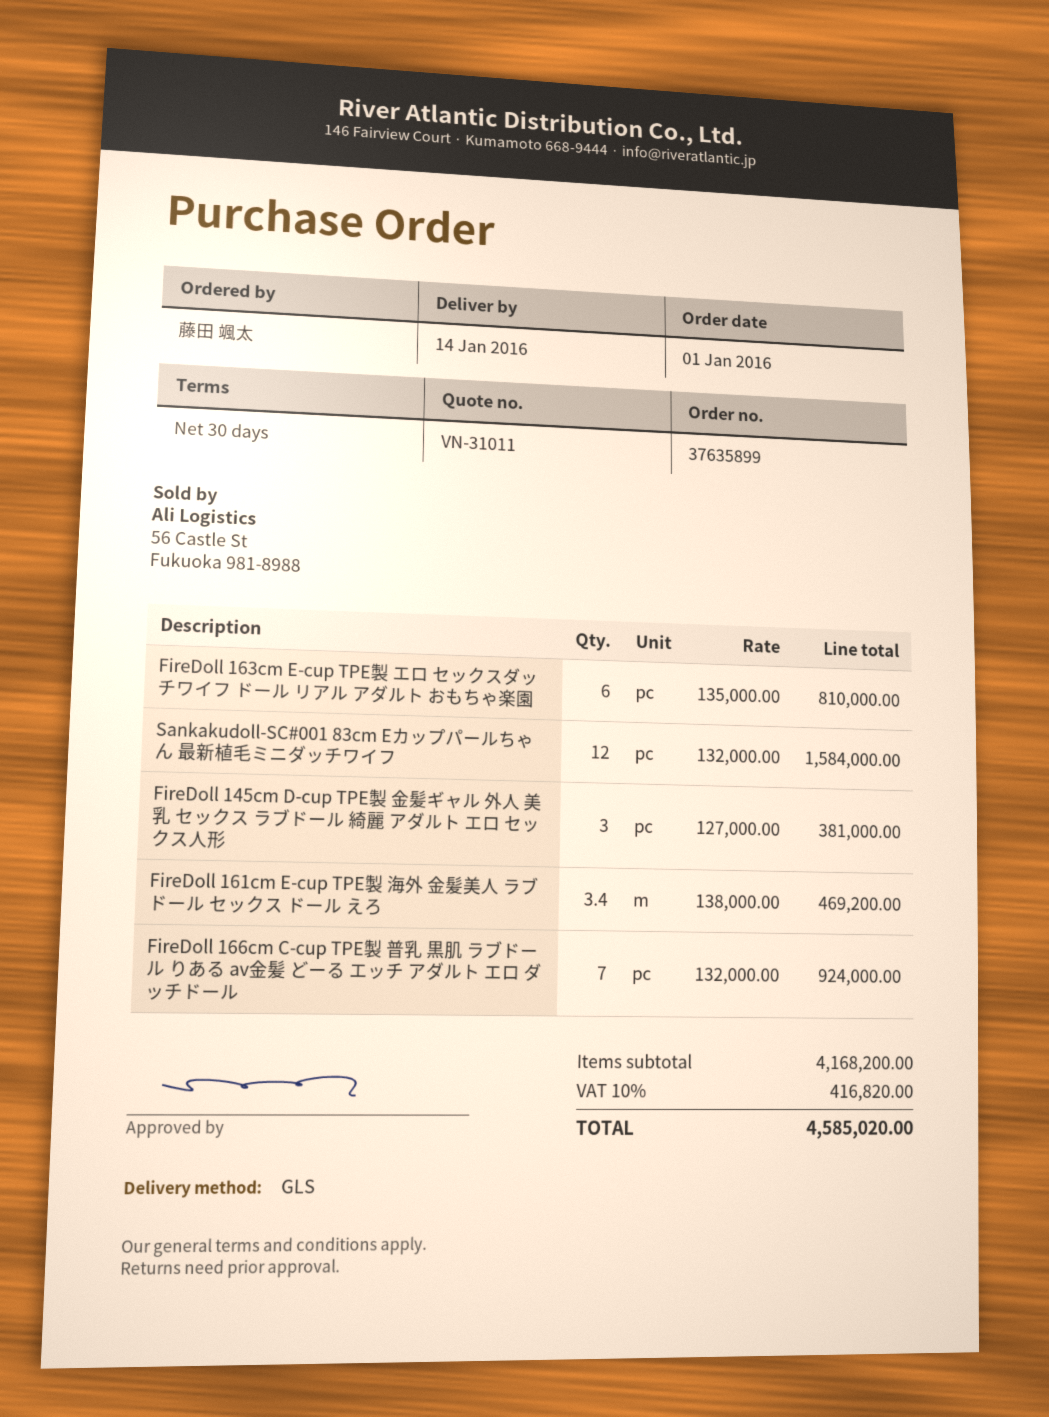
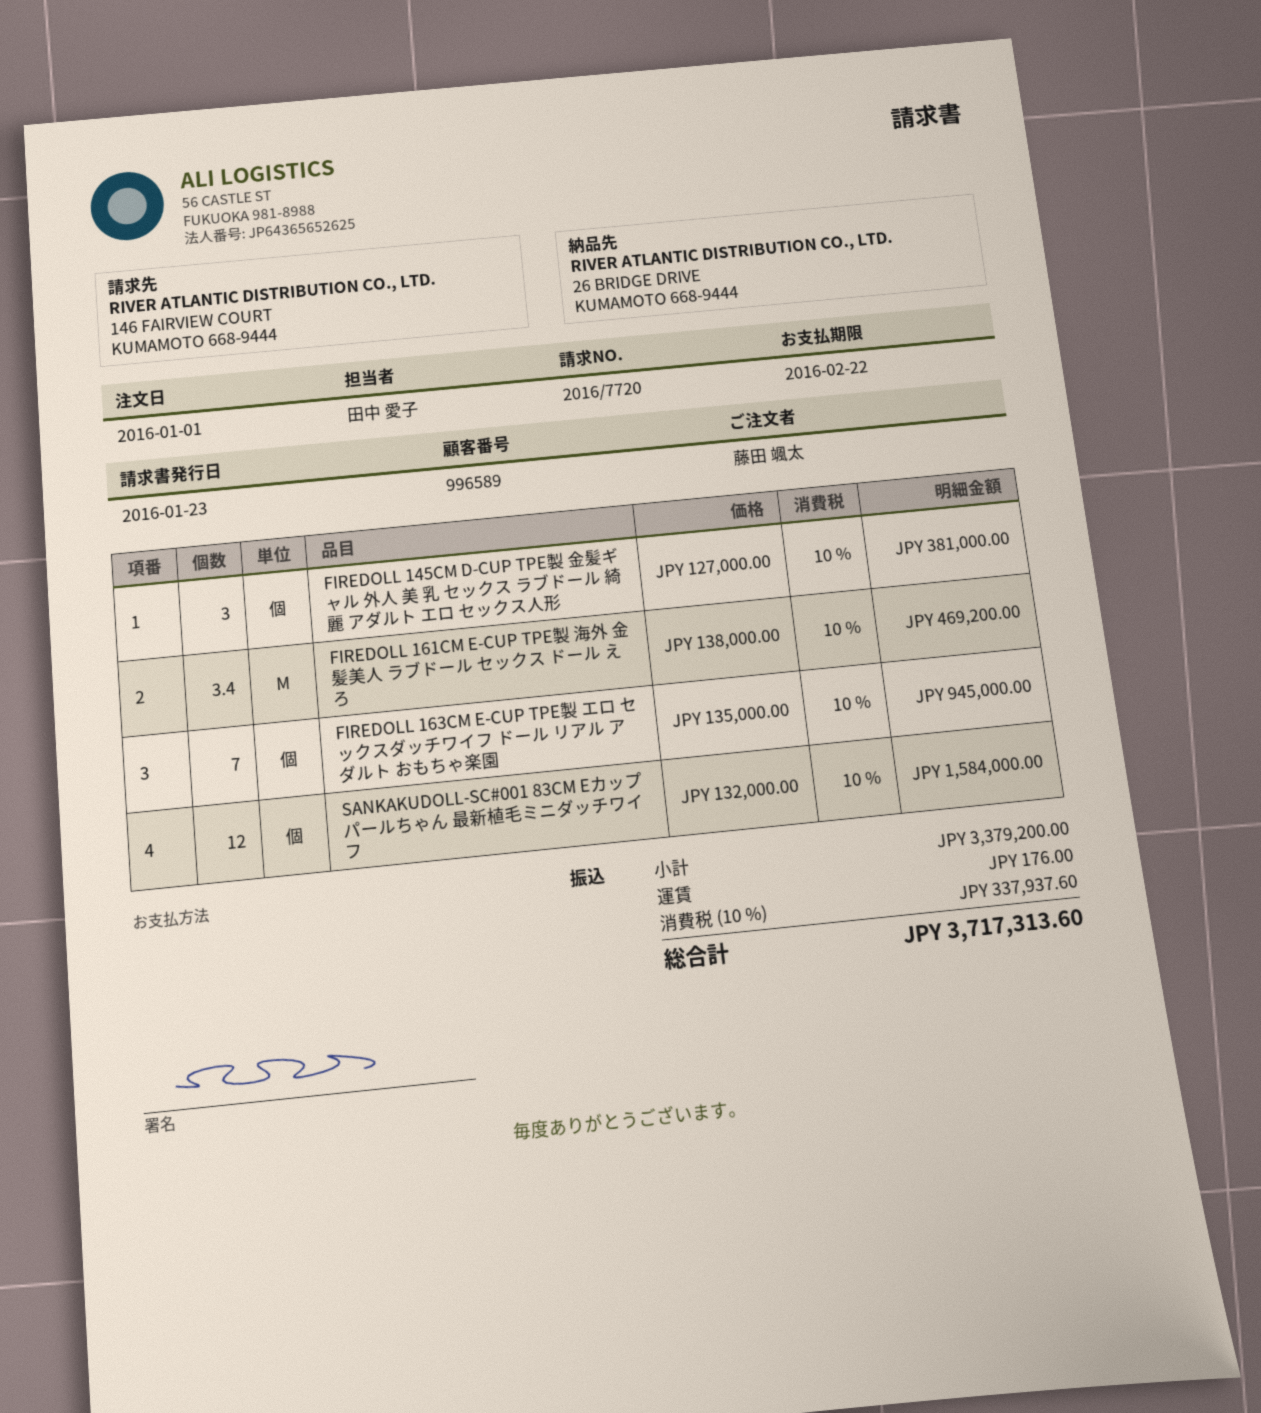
FireDoll 163cm E-cup TPE製 エロ セックスダッチワイフ ドール リアル アダルト おもちゃ楽園: 6 x 135000.00 = 810000.00 -> 7 x 135000.00 = 945000.00
FireDoll 166cm C-cup TPE製 普乳 黒肌 ラブドール りある av金髪 どーる エッチ アダルト エロ ダッチドール: 7 x 132000.00 = 924000.00 -> none
subtotal: 4168200.00 -> 3379200.00
shipping: none -> 176.00
tax: 10% = 416820.00 -> 10% = 337937.60
total: 4585020.00 -> 3717313.60

